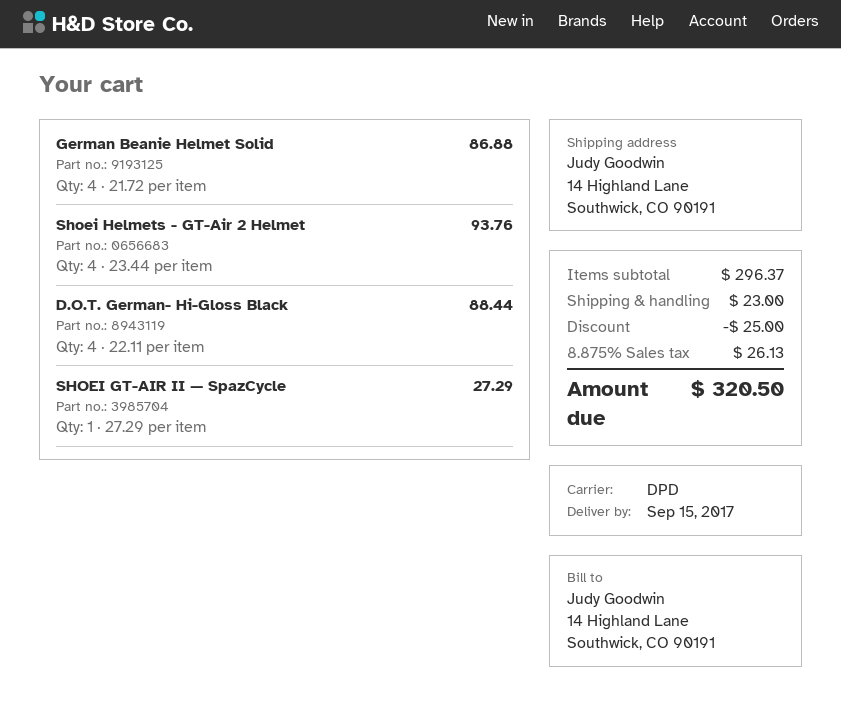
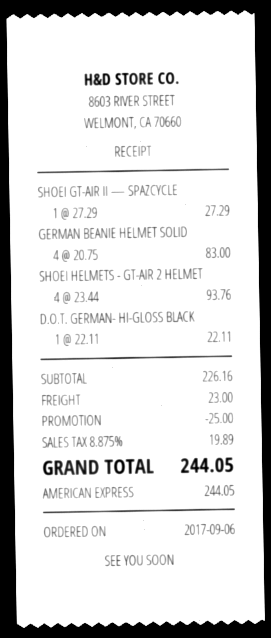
German Beanie Helmet Solid: 4 x 21.72 = 86.88 -> 4 x 20.75 = 83.00
D.O.T. German- Hi-Gloss Black: 4 x 22.11 = 88.44 -> 1 x 22.11 = 22.11
subtotal: 296.37 -> 226.16
tax: 8.875% = 26.13 -> 8.875% = 19.89
total: 320.50 -> 244.05

